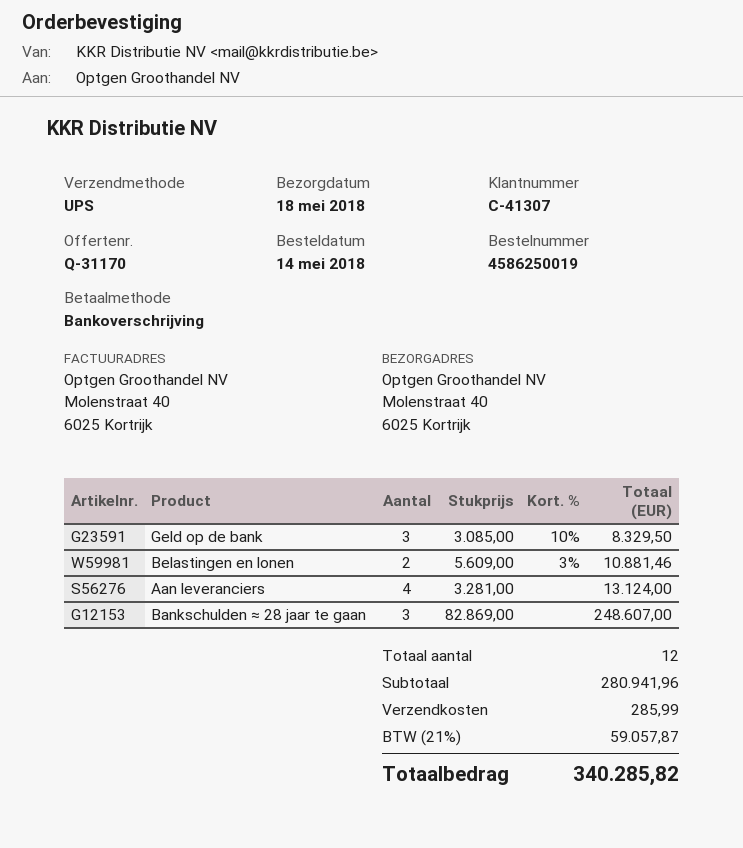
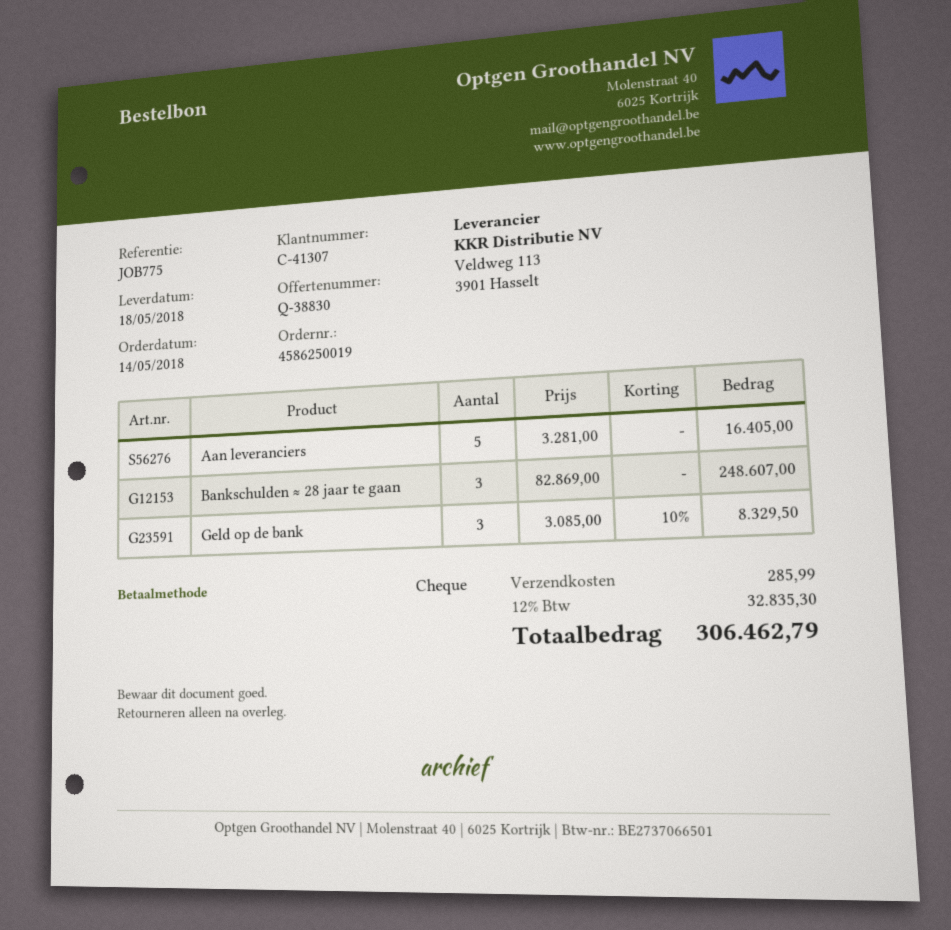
quote number: Q-31170 -> Q-38830
payment method: bank transfer -> cheque
Belastingen en lonen: 2 x 5609.00 - 3% = 10881.46 -> none
Aan leveranciers: 4 x 3281.00 = 13124.00 -> 5 x 3281.00 = 16405.00
tax: 21% = 59057.87 -> 12% = 32835.30
total: 340285.82 -> 306462.79

